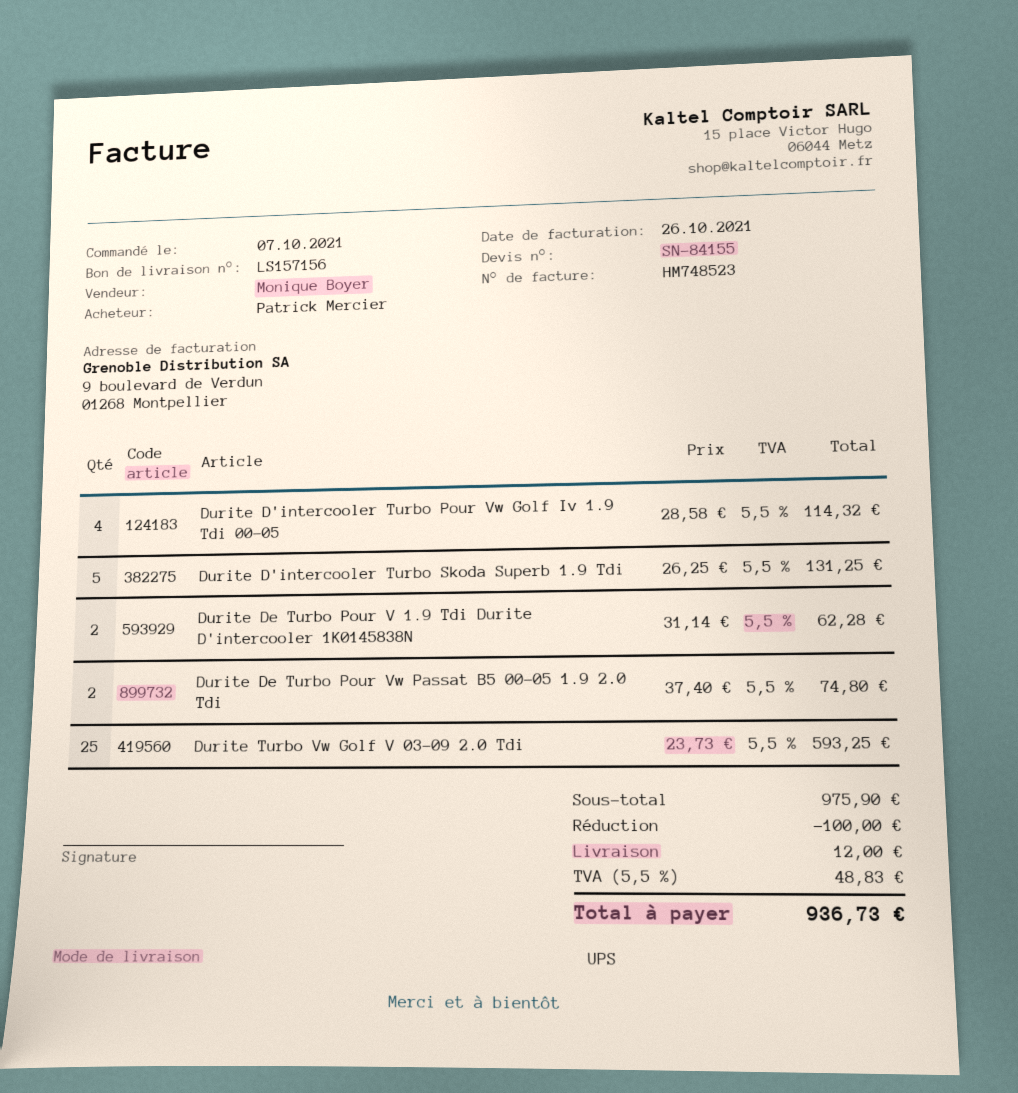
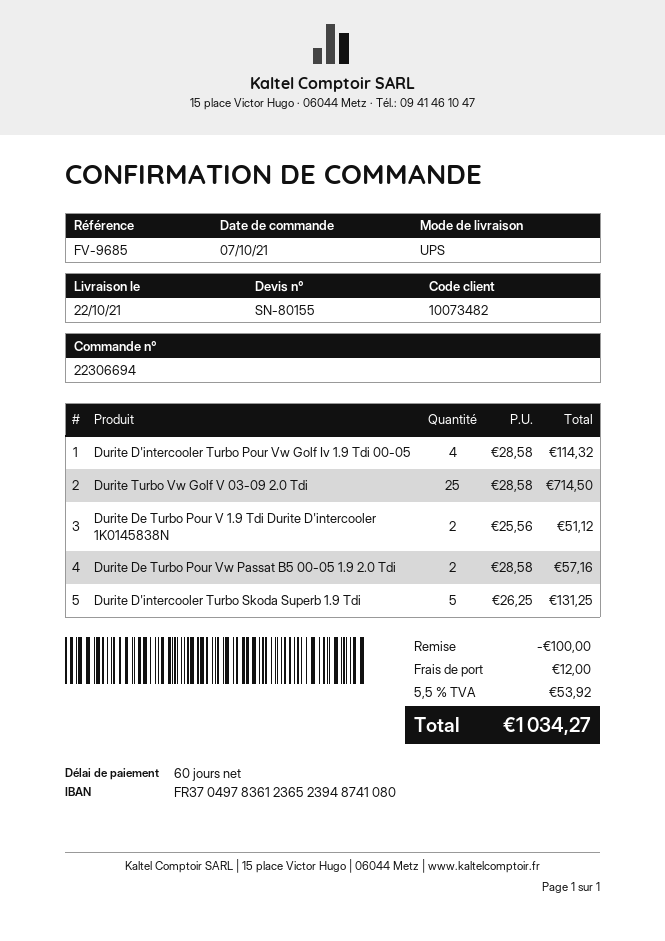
quote number: SN-84155 -> SN-80155
Durite De Turbo Pour V 1.9 Tdi Durite D'intercooler 1K0145838N: 2 x 31.14 = 62.28 -> 2 x 25.56 = 51.12
Durite De Turbo Pour Vw Passat B5 00-05 1.9 2.0 Tdi: 2 x 37.40 = 74.80 -> 2 x 28.58 = 57.16
Durite Turbo Vw Golf V 03-09 2.0 Tdi: 25 x 23.73 = 593.25 -> 25 x 28.58 = 714.50
tax: 5.5% = 48.83 -> 5.5% = 53.92
total: 936.73 -> 1034.27

